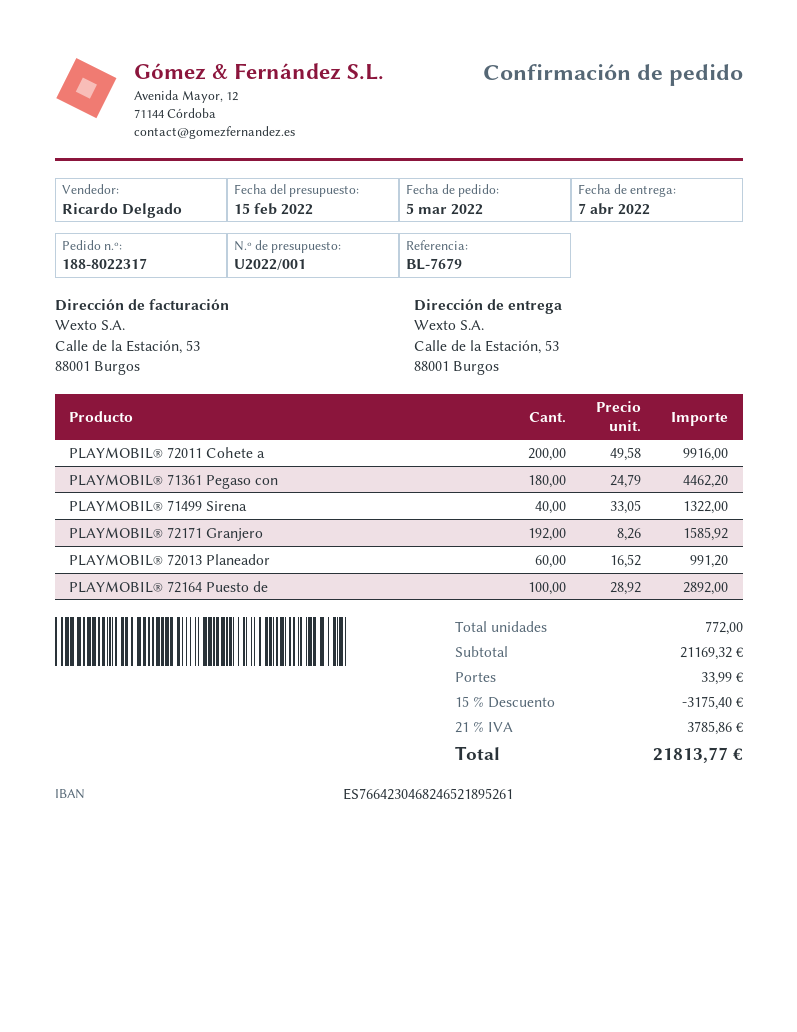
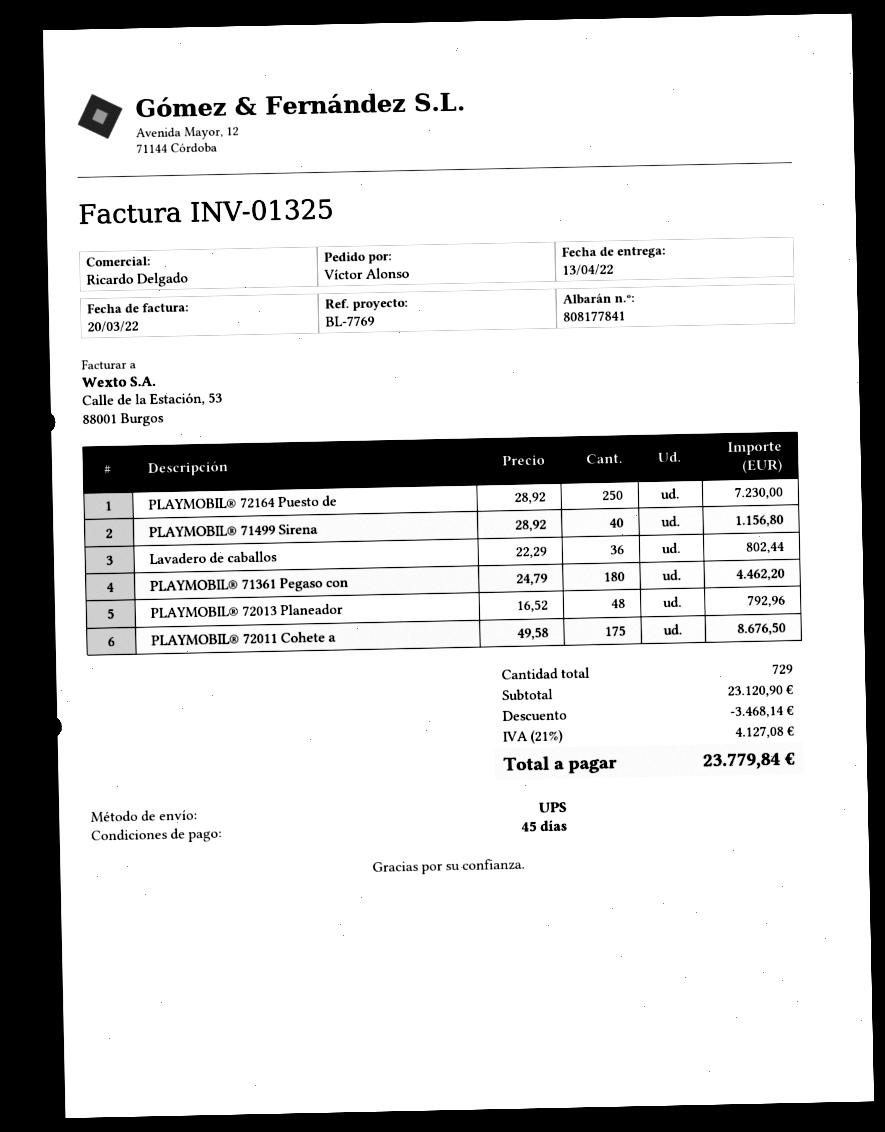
delivery date: 2022-04-07 -> 2022-04-13
reference: BL-7679 -> BL-7769
PLAYMOBIL® 72011 Cohete a: 200 x 49.58 = 9916.00 -> 175 x 49.58 = 8676.50
PLAYMOBIL® 71499 Sirena: 40 x 33.05 = 1322.00 -> 40 x 28.92 = 1156.80
PLAYMOBIL® 72171 Granjero: 192 x 8.26 = 1585.92 -> none
PLAYMOBIL® 72013 Planeador: 60 x 16.52 = 991.20 -> 48 x 16.52 = 792.96
PLAYMOBIL® 72164 Puesto de: 100 x 28.92 = 2892.00 -> 250 x 28.92 = 7230.00
Lavadero de caballos: none -> 36 x 22.29 = 802.44
total quantity: 772 -> 729
subtotal: 21169.32 -> 23120.90
discount: 3175.40 -> 3468.14
shipping: 33.99 -> none
tax: 21% = 3785.86 -> 21% = 4127.08
total: 21813.77 -> 23779.84

